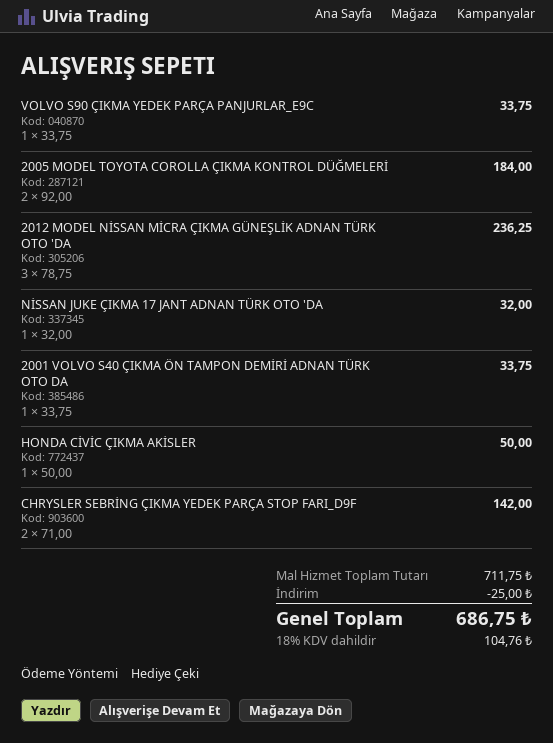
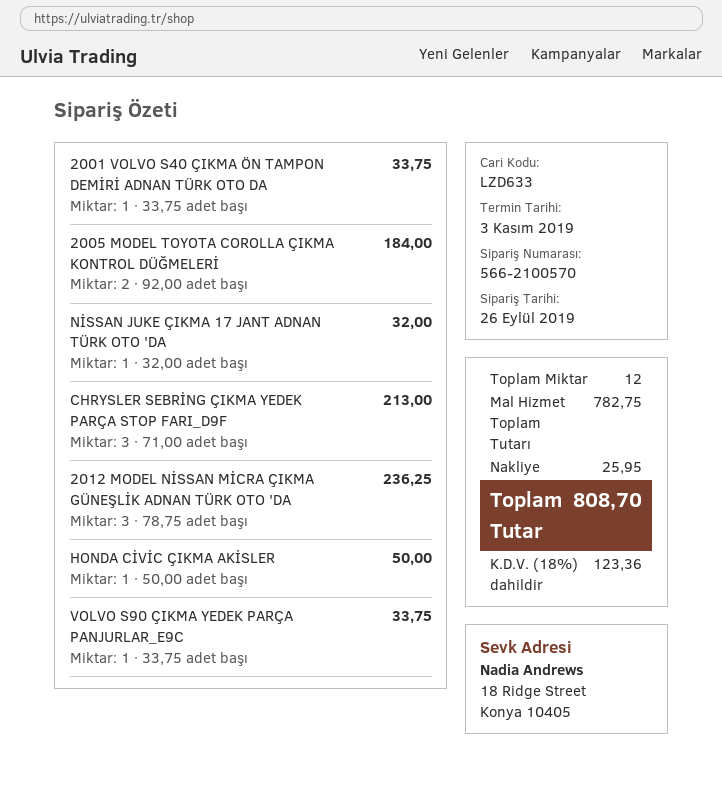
CHRYSLER SEBRİNG ÇIKMA YEDEK PARÇA STOP FARI_D9F: 2 x 71.00 = 142.00 -> 3 x 71.00 = 213.00
subtotal: 711.75 -> 782.75
discount: 25.00 -> none
shipping: none -> 25.95
tax: 18% = 104.76 -> 18% = 123.36
total: 686.75 -> 808.70

